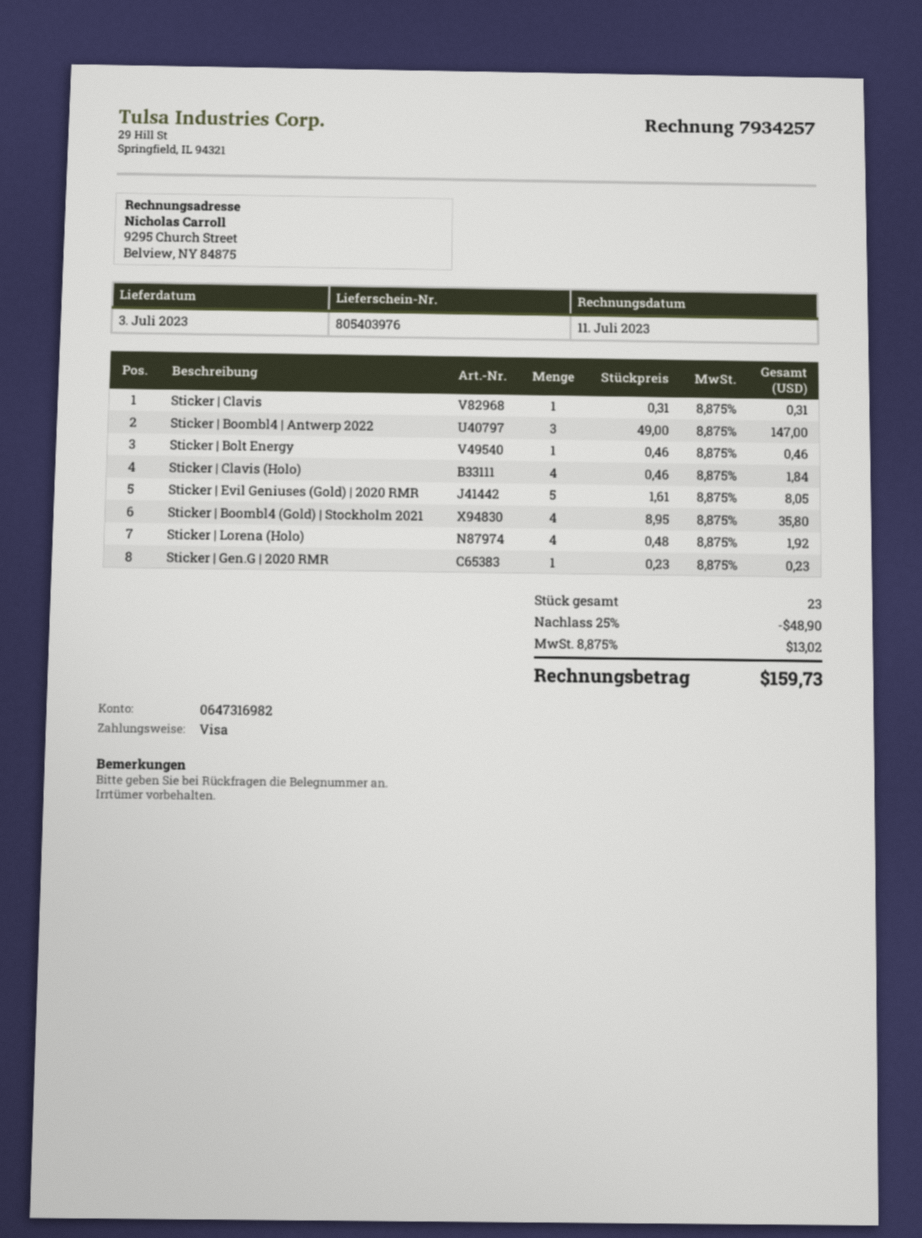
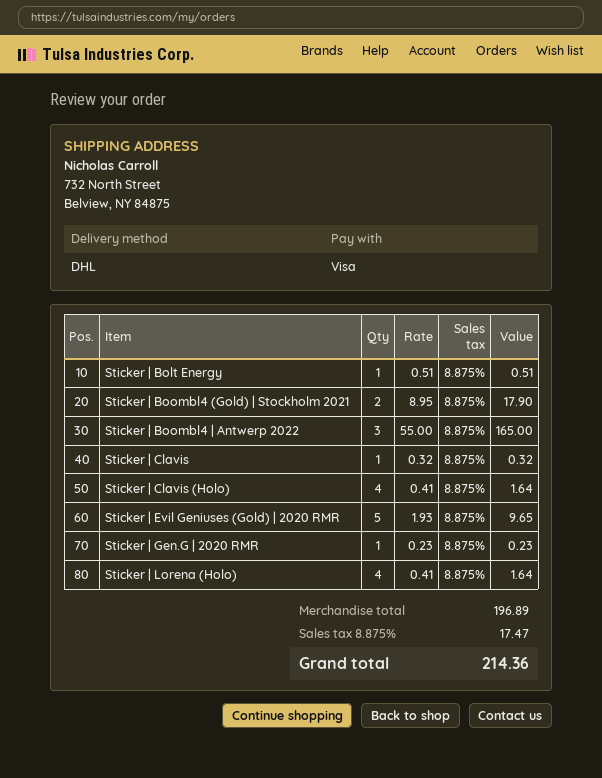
Sticker | Clavis: 1 x 0.31 = 0.31 -> 1 x 0.32 = 0.32
Sticker | Boombl4 | Antwerp 2022: 3 x 49.00 = 147.00 -> 3 x 55.00 = 165.00
Sticker | Bolt Energy: 1 x 0.46 = 0.46 -> 1 x 0.51 = 0.51
Sticker | Clavis (Holo): 4 x 0.46 = 1.84 -> 4 x 0.41 = 1.64
Sticker | Evil Geniuses (Gold) | 2020 RMR: 5 x 1.61 = 8.05 -> 5 x 1.93 = 9.65
Sticker | Boombl4 (Gold) | Stockholm 2021: 4 x 8.95 = 35.80 -> 2 x 8.95 = 17.90
Sticker | Lorena (Holo): 4 x 0.48 = 1.92 -> 4 x 0.41 = 1.64
discount: 25% = 48.90 -> none
tax: 8.875% = 13.02 -> 8.875% = 17.47
total: 159.73 -> 214.36

